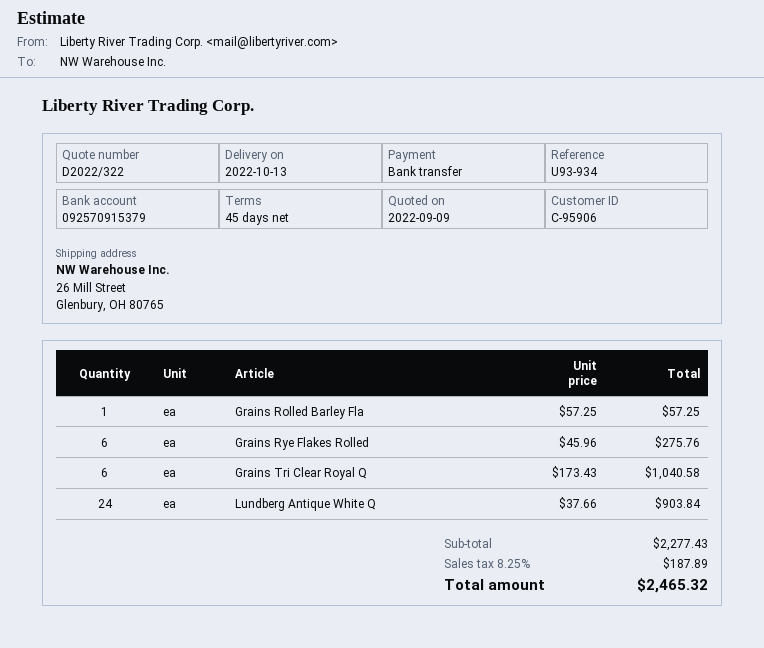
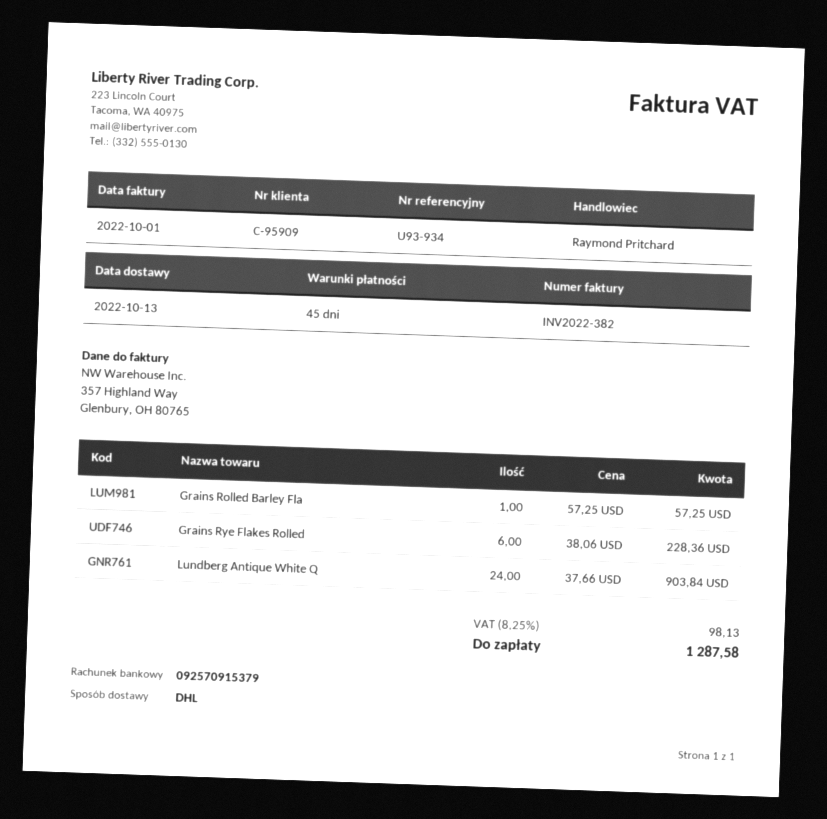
customer number: C-95906 -> C-95909
Grains Rye Flakes Rolled: 6 x 45.96 = 275.76 -> 6 x 38.06 = 228.36
Grains Tri Clear Royal Q: 6 x 173.43 = 1040.58 -> none
tax: 8.25% = 187.89 -> 8.25% = 98.13
total: 2465.32 -> 1287.58

